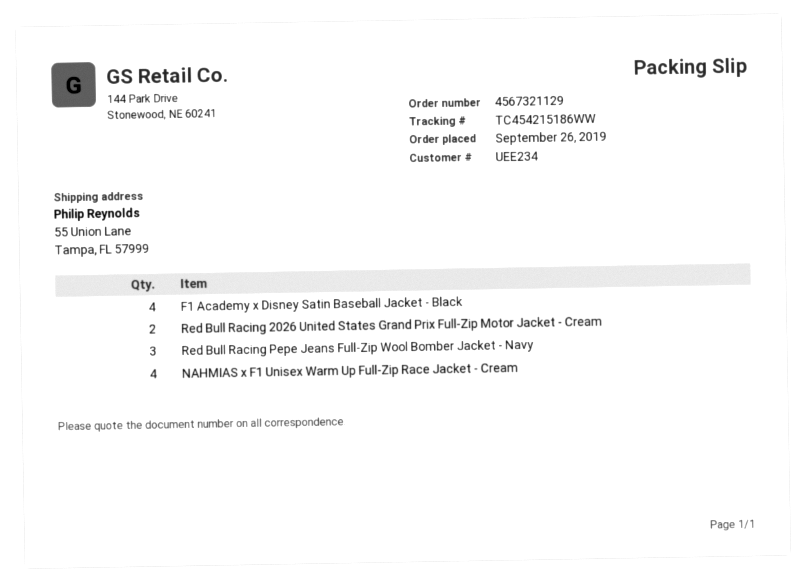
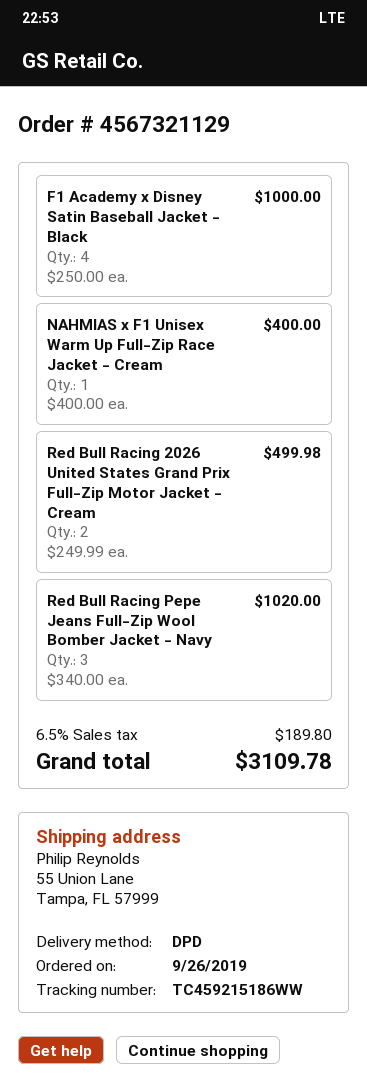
tracking number: TC454215186WW -> TC459215186WW
NAHMIAS x F1 Unisex Warm Up Full-Zip Race Jacket - Cream: 4 -> 1

